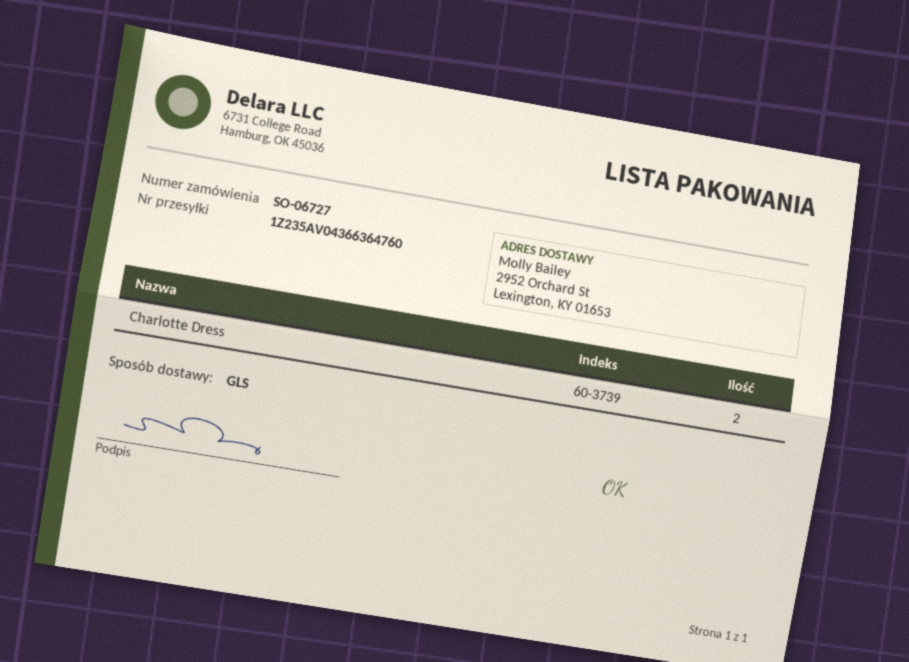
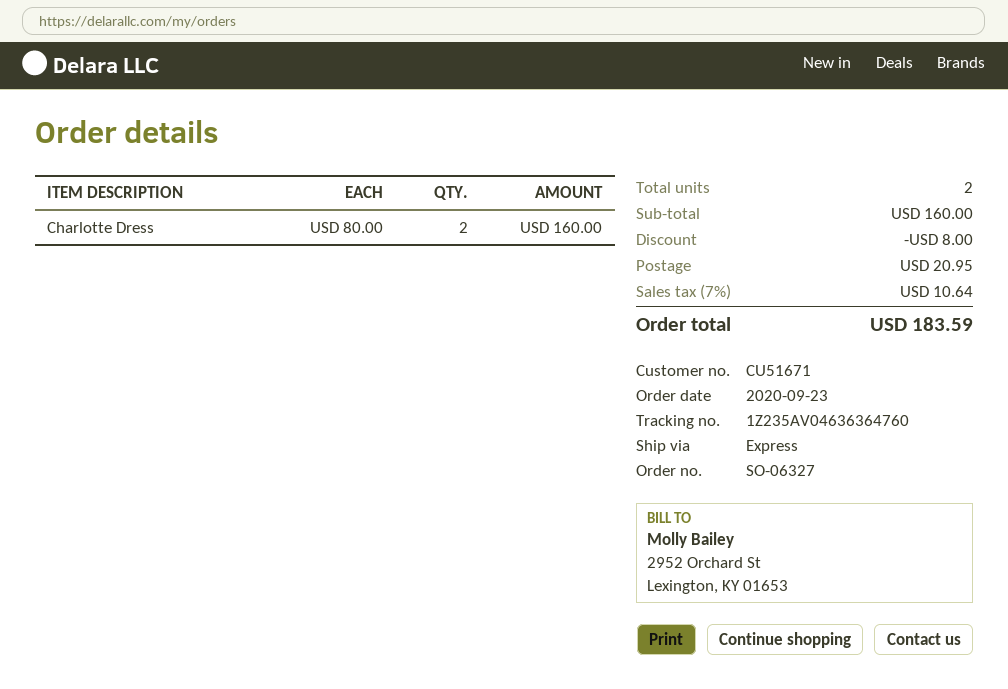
order number: SO-06727 -> SO-06327
shipping method: GLS -> express
tracking number: 1Z235AV04366364760 -> 1Z235AV04636364760

